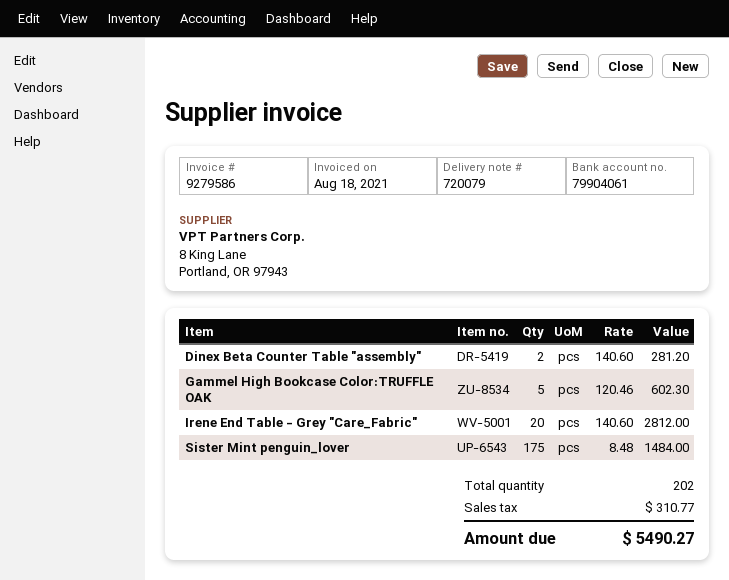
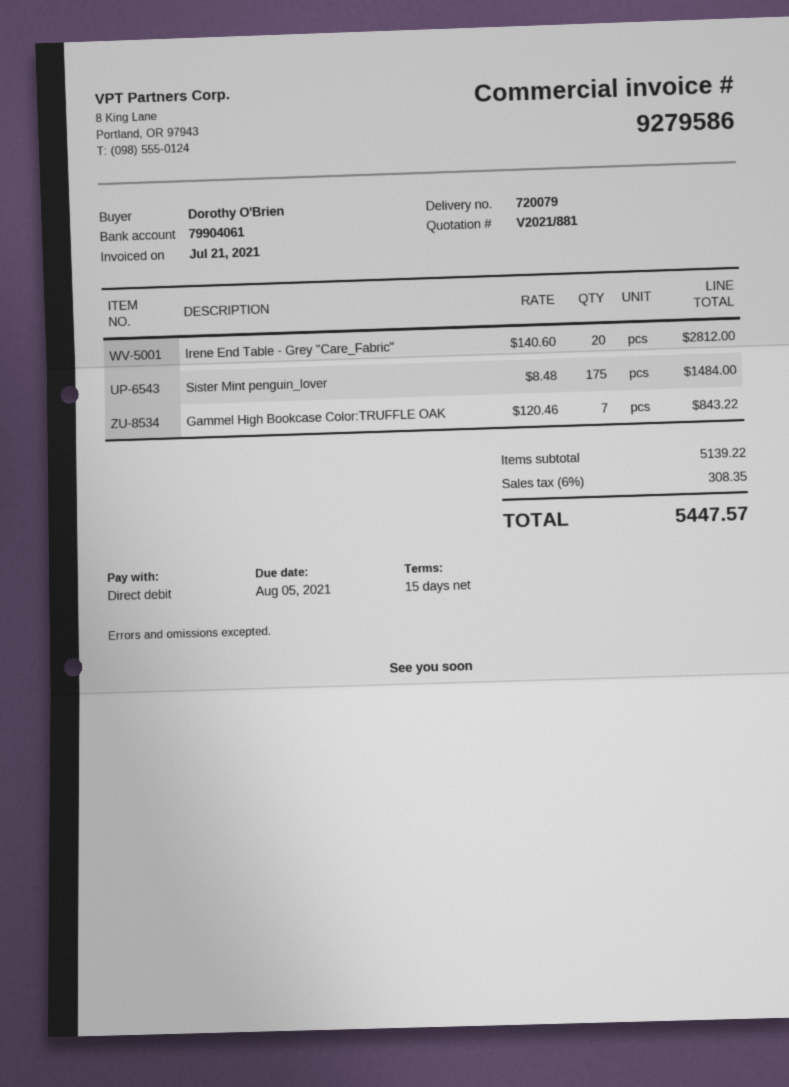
invoice date: 2021-08-18 -> 2021-07-21
Dinex Beta Counter Table "assembly": 2 x 140.60 = 281.20 -> none
Gammel High Bookcase Color:TRUFFLE OAK: 5 x 120.46 = 602.30 -> 7 x 120.46 = 843.22
tax: 310.77 -> 308.35
total: 5490.27 -> 5447.57

